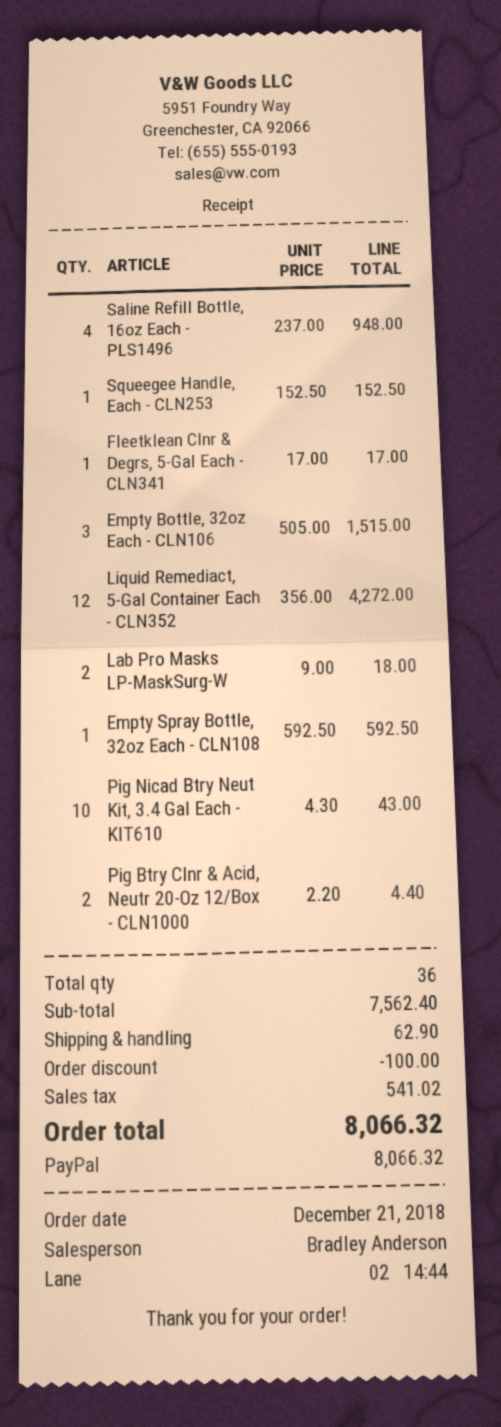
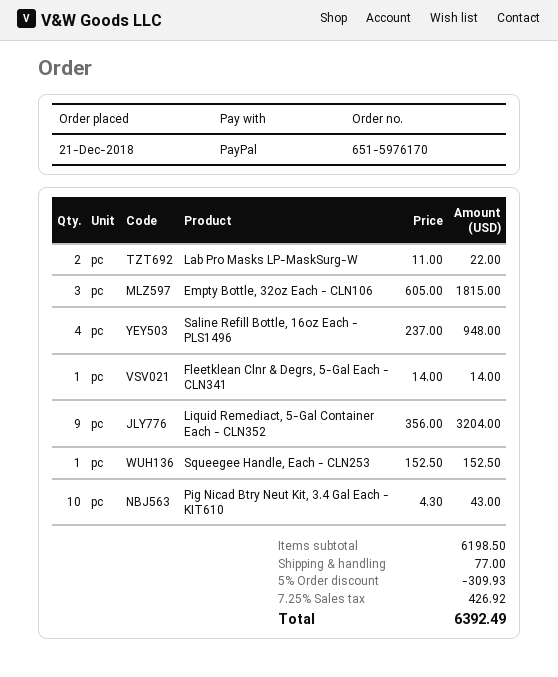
Fleetklean Clnr & Degrs, 5-Gal Each - CLN341: 1 x 17.00 = 17.00 -> 1 x 14.00 = 14.00
Empty Bottle, 32oz Each - CLN106: 3 x 505.00 = 1515.00 -> 3 x 605.00 = 1815.00
Liquid Remediact, 5-Gal Container Each - CLN352: 12 x 356.00 = 4272.00 -> 9 x 356.00 = 3204.00
Lab Pro Masks LP-MaskSurg-W: 2 x 9.00 = 18.00 -> 2 x 11.00 = 22.00
Empty Spray Bottle, 32oz Each - CLN108: 1 x 592.50 = 592.50 -> none
Pig Btry Clnr & Acid, Neutr 20-Oz 12/Box - CLN1000: 2 x 2.20 = 4.40 -> none
subtotal: 7562.40 -> 6198.50
discount: 100.00 -> 309.93
shipping: 62.90 -> 77.00
tax: 541.02 -> 426.92
total: 8066.32 -> 6392.49

